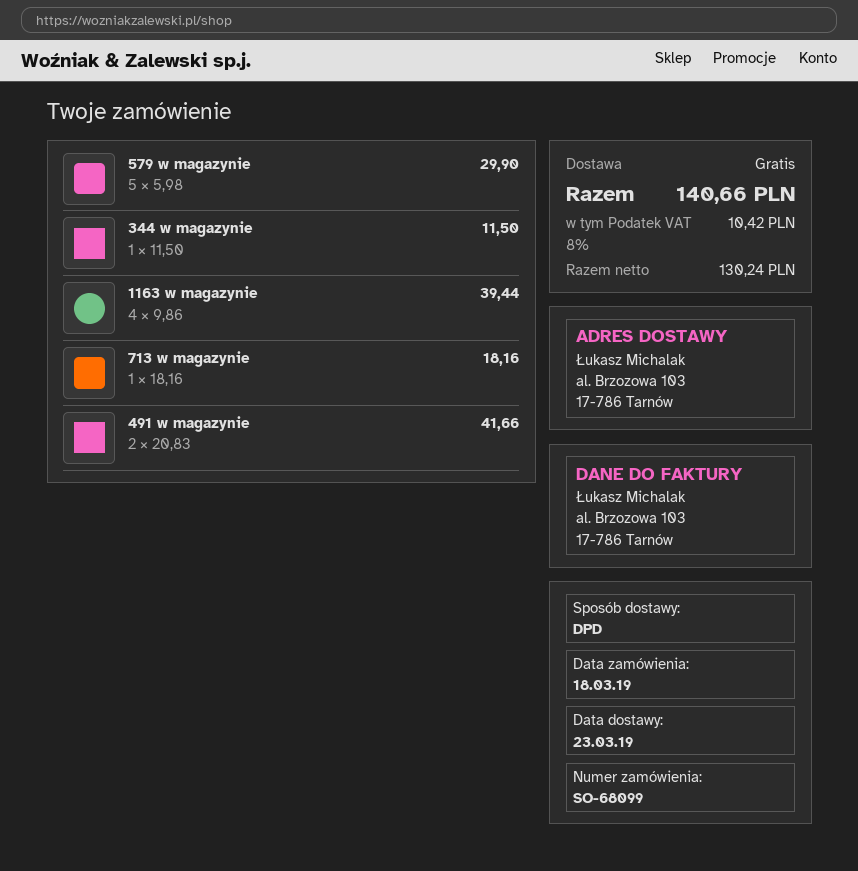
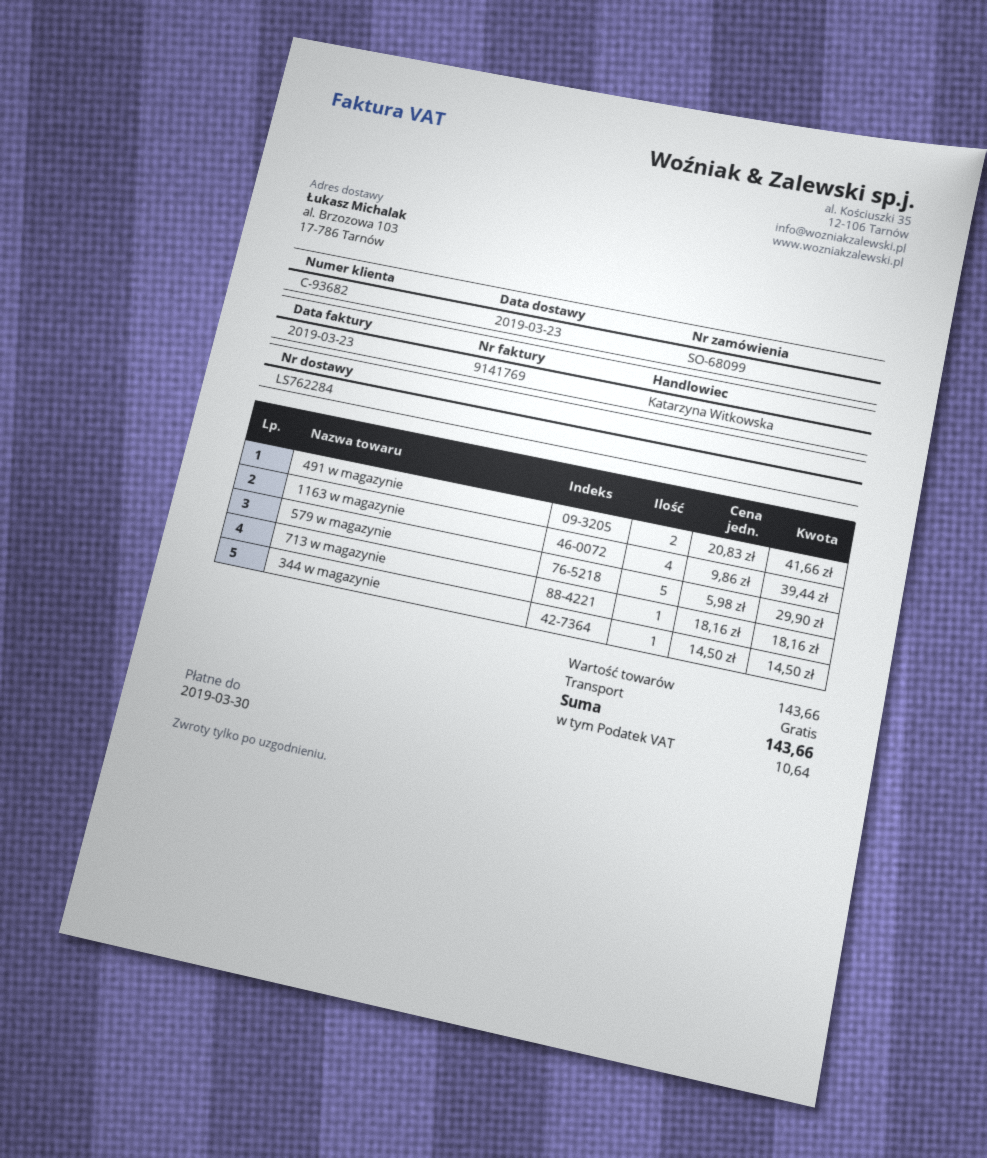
344 w magazynie: 1 x 11.50 = 11.50 -> 1 x 14.50 = 14.50
tax: 10.42 -> 10.64
total: 140.66 -> 143.66

